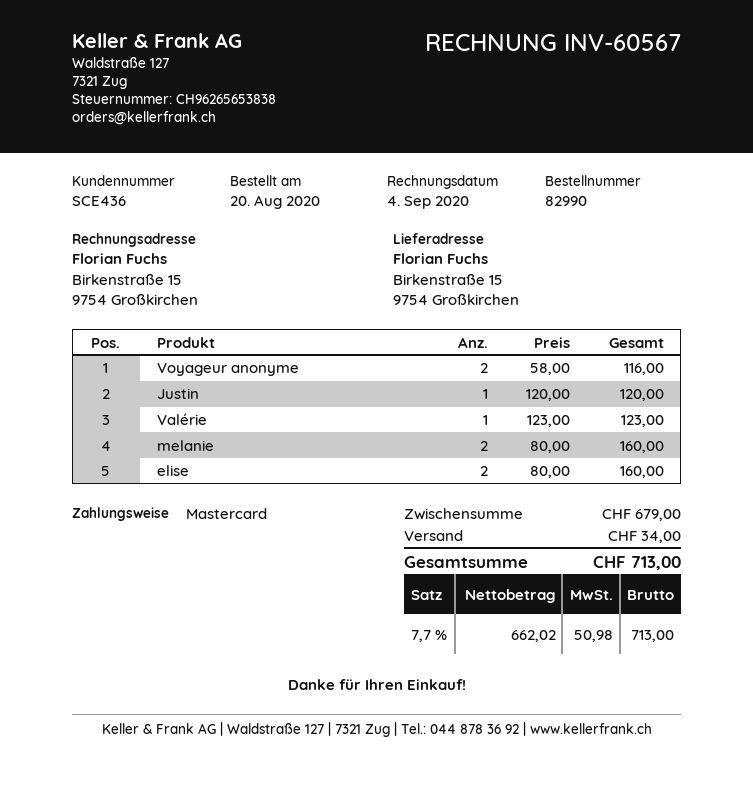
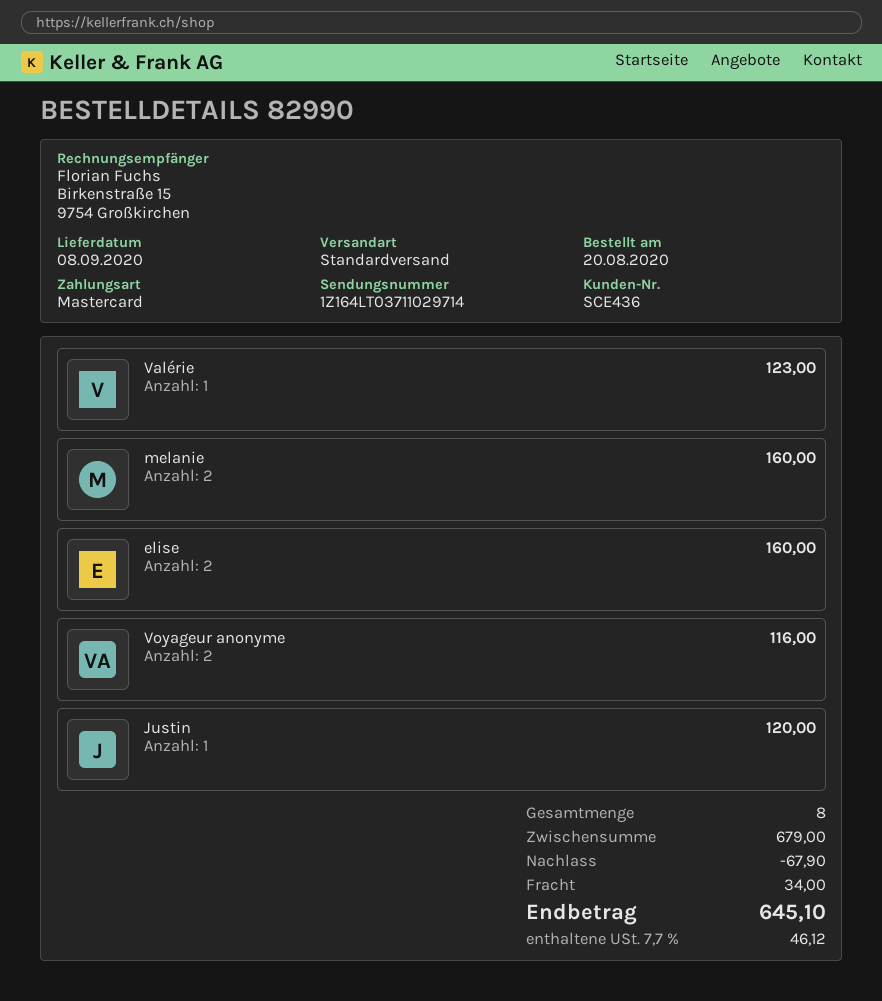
discount: none -> 67.90
tax: 7.7% = 50.98 -> 7.7% = 46.12
total: 713.00 -> 645.10

